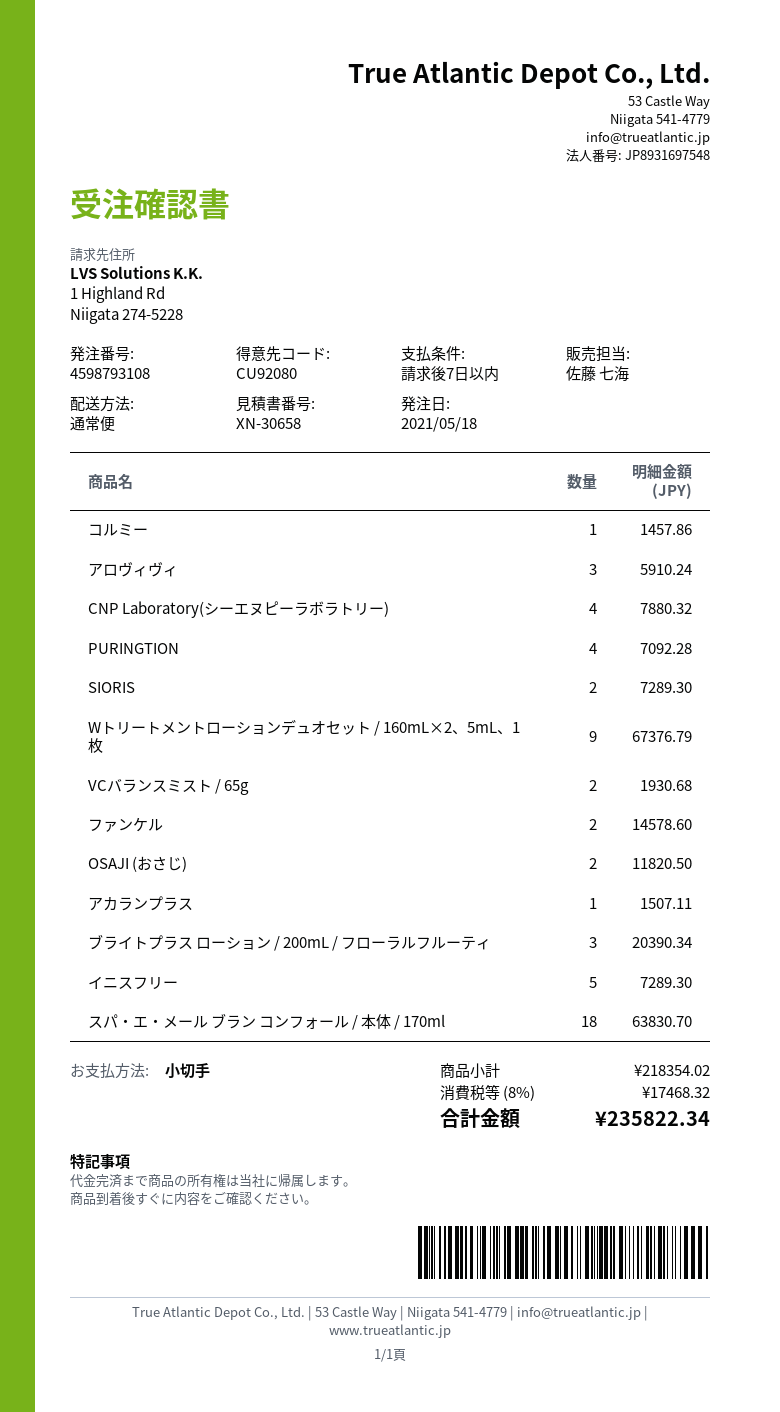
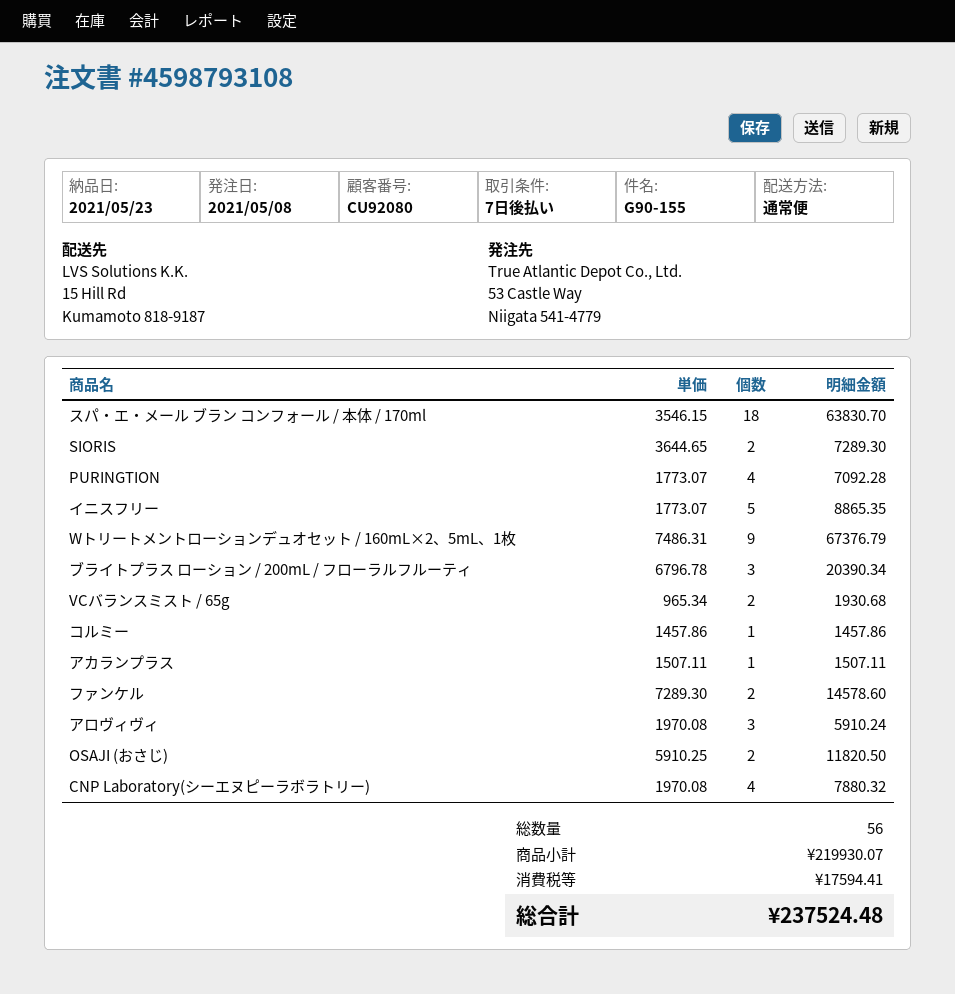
order date: 2021-05-18 -> 2021-05-08
イニスフリー: 5 for 7289.30 -> 5 for 8865.35
subtotal: 218354.02 -> 219930.07
tax: 17468.32 -> 17594.41
total: 235822.34 -> 237524.48

